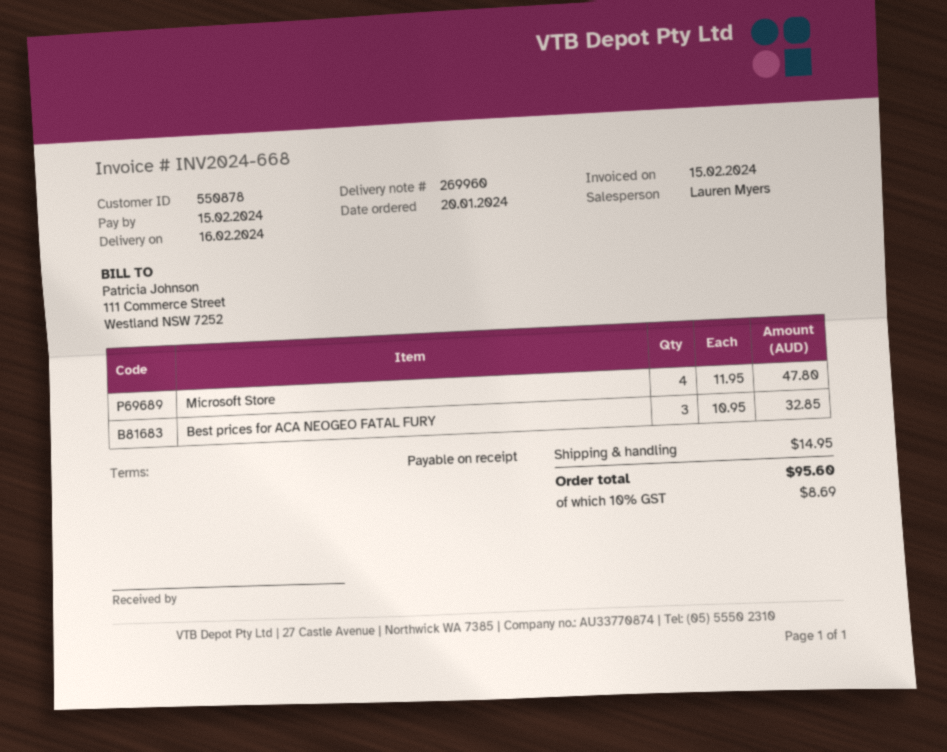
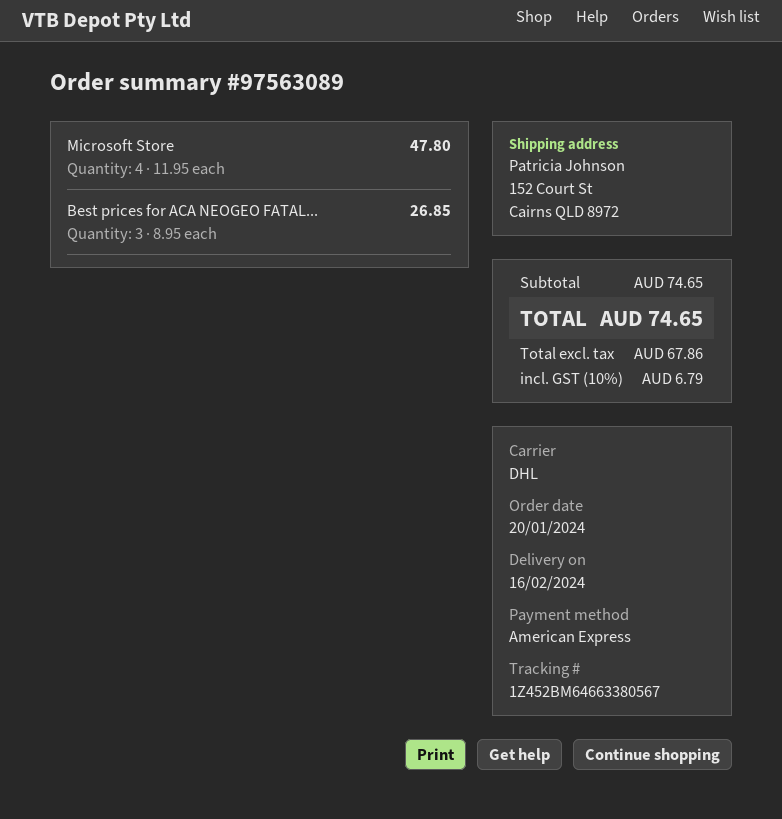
Best prices for ACA NEOGEO FATAL FURY: 3 x 10.95 = 32.85 -> 3 x 8.95 = 26.85
shipping: 14.95 -> none
tax: 10% = 8.69 -> 10% = 6.79
total: 95.60 -> 74.65

